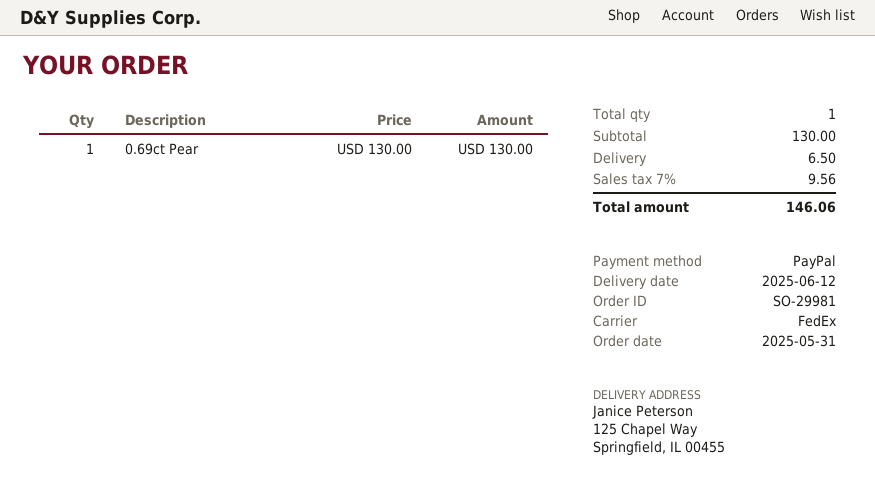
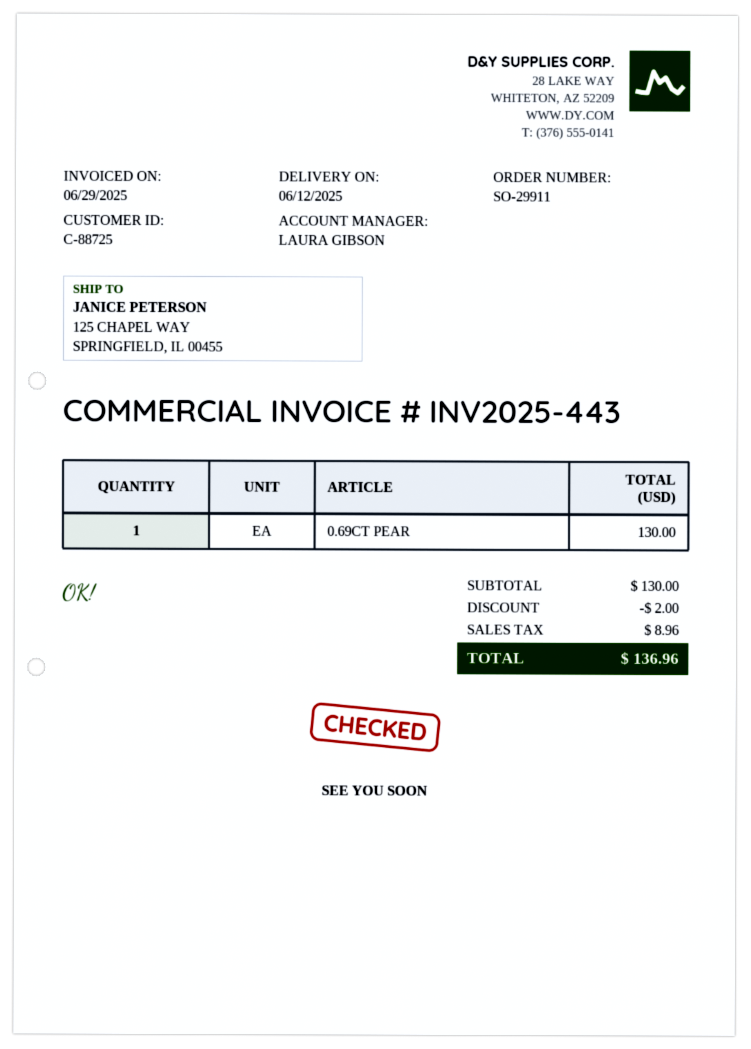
order number: SO-29981 -> SO-29911
discount: none -> 2.00
shipping: 6.50 -> none
tax: 9.56 -> 8.96
total: 146.06 -> 136.96

